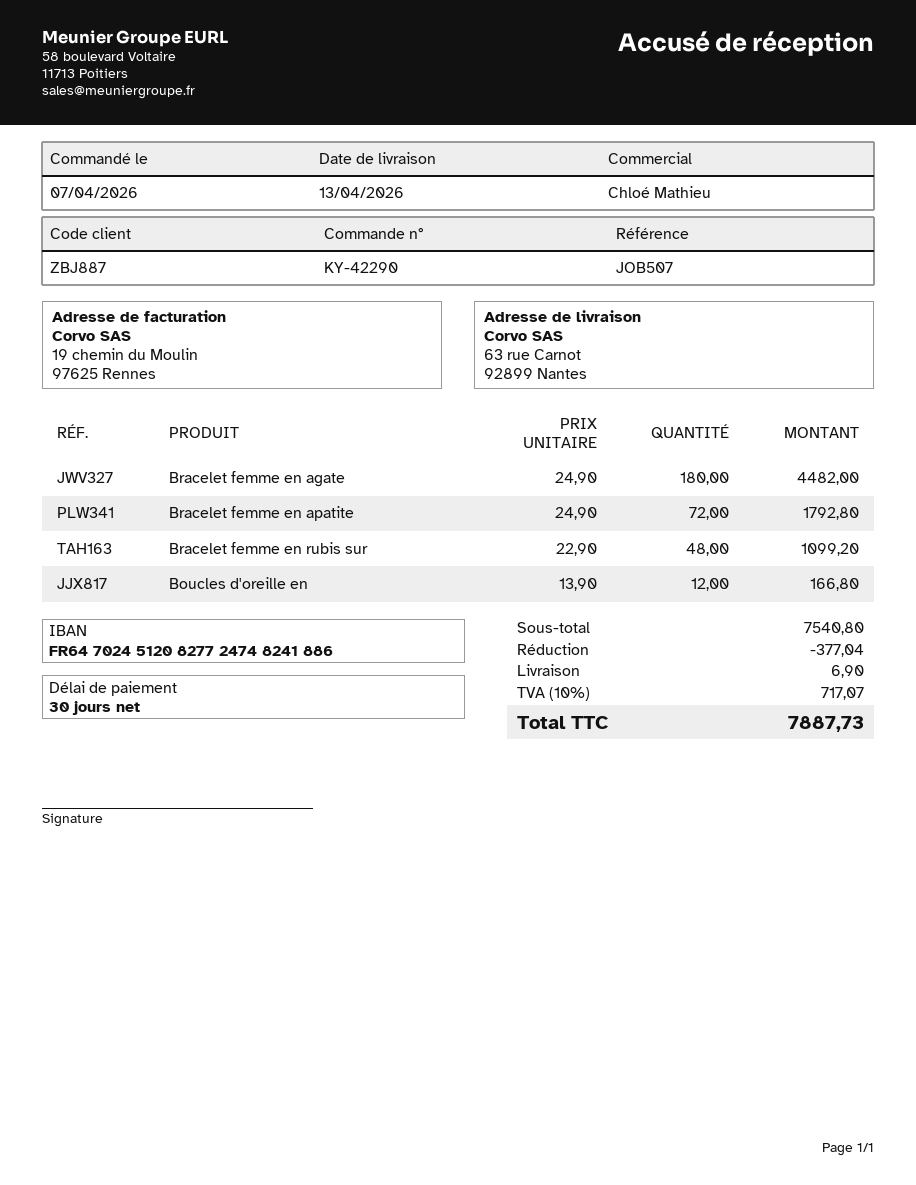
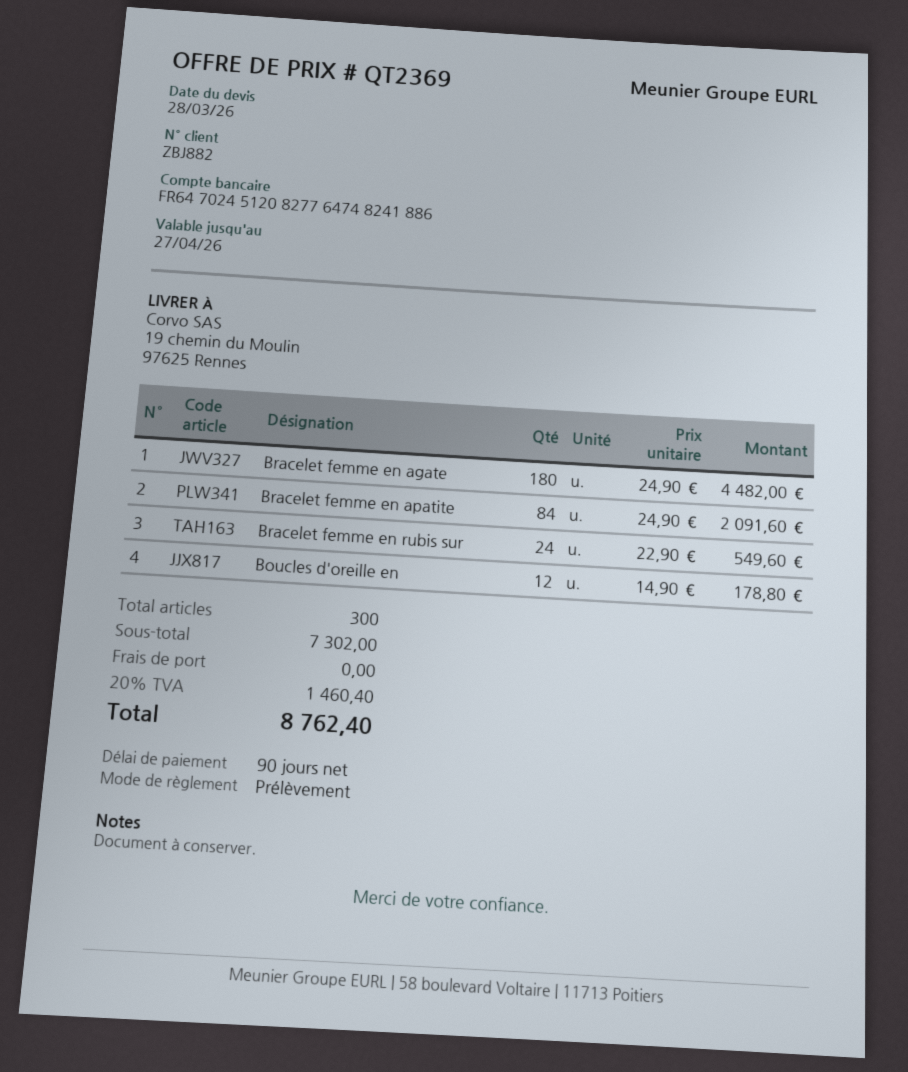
payment terms: 30 days -> 90 days
customer number: ZBJ887 -> ZBJ882
bank account: FR6470245120827724748241886 -> FR6470245120827764748241886
ship to: 63 rue Carnot, 92899 Nantes -> 19 chemin du Moulin, 97625 Rennes
Bracelet femme en apatite: 72 x 24.90 = 1792.80 -> 84 x 24.90 = 2091.60
Bracelet femme en rubis sur: 48 x 22.90 = 1099.20 -> 24 x 22.90 = 549.60
Boucles d'oreille en: 12 x 13.90 = 166.80 -> 12 x 14.90 = 178.80
subtotal: 7540.80 -> 7302.00
discount: 377.04 -> none
shipping: 6.90 -> 0.00
tax: 10% = 717.07 -> 20% = 1460.40
total: 7887.73 -> 8762.40

